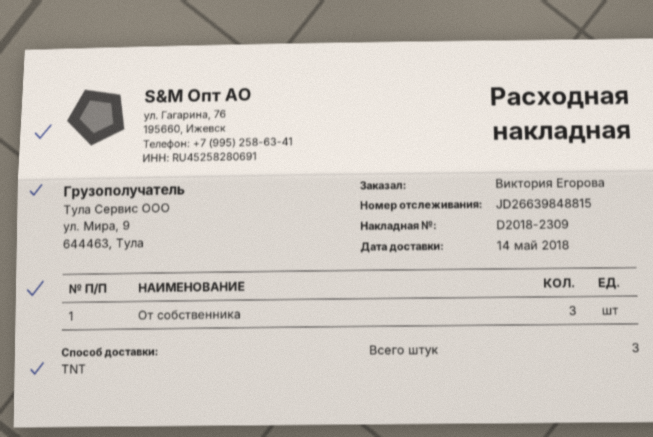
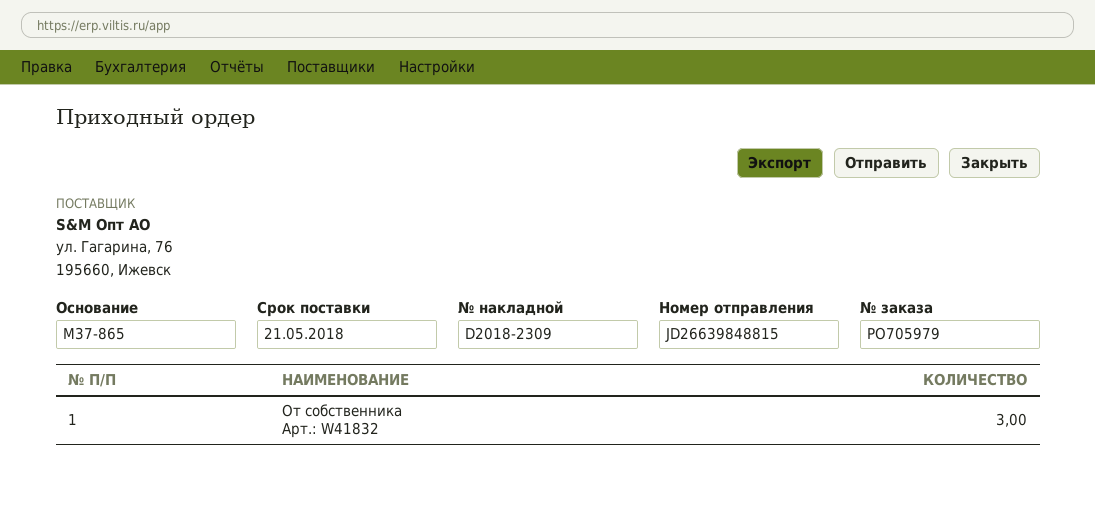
delivery date: 2018-05-14 -> 2018-05-21

